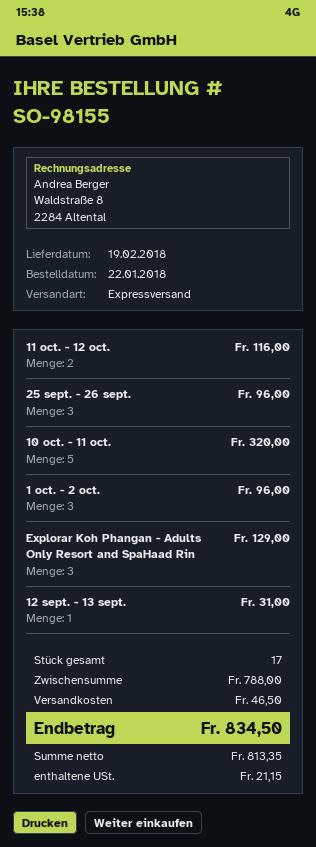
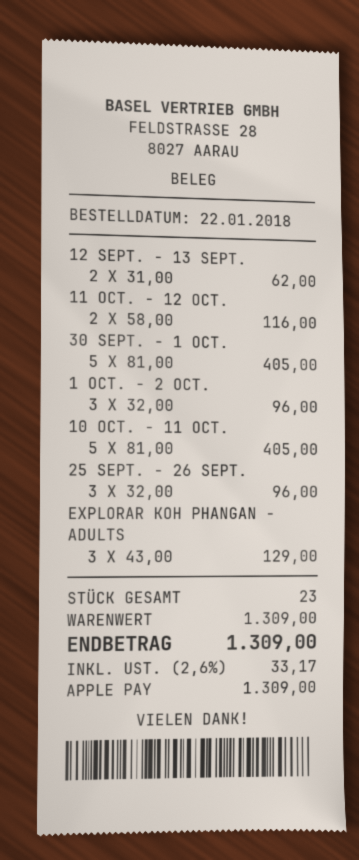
10 oct. - 11 oct.: 5 for 320.00 -> 5 for 405.00
12 sept. - 13 sept.: 1 for 31.00 -> 2 for 62.00
30 SEPT. - 1 OCT.: none -> 5 for 405.00
total quantity: 17 -> 23
subtotal: 788.00 -> 1309.00
shipping: 46.50 -> none
tax: 21.15 -> 33.17
total: 834.50 -> 1309.00

